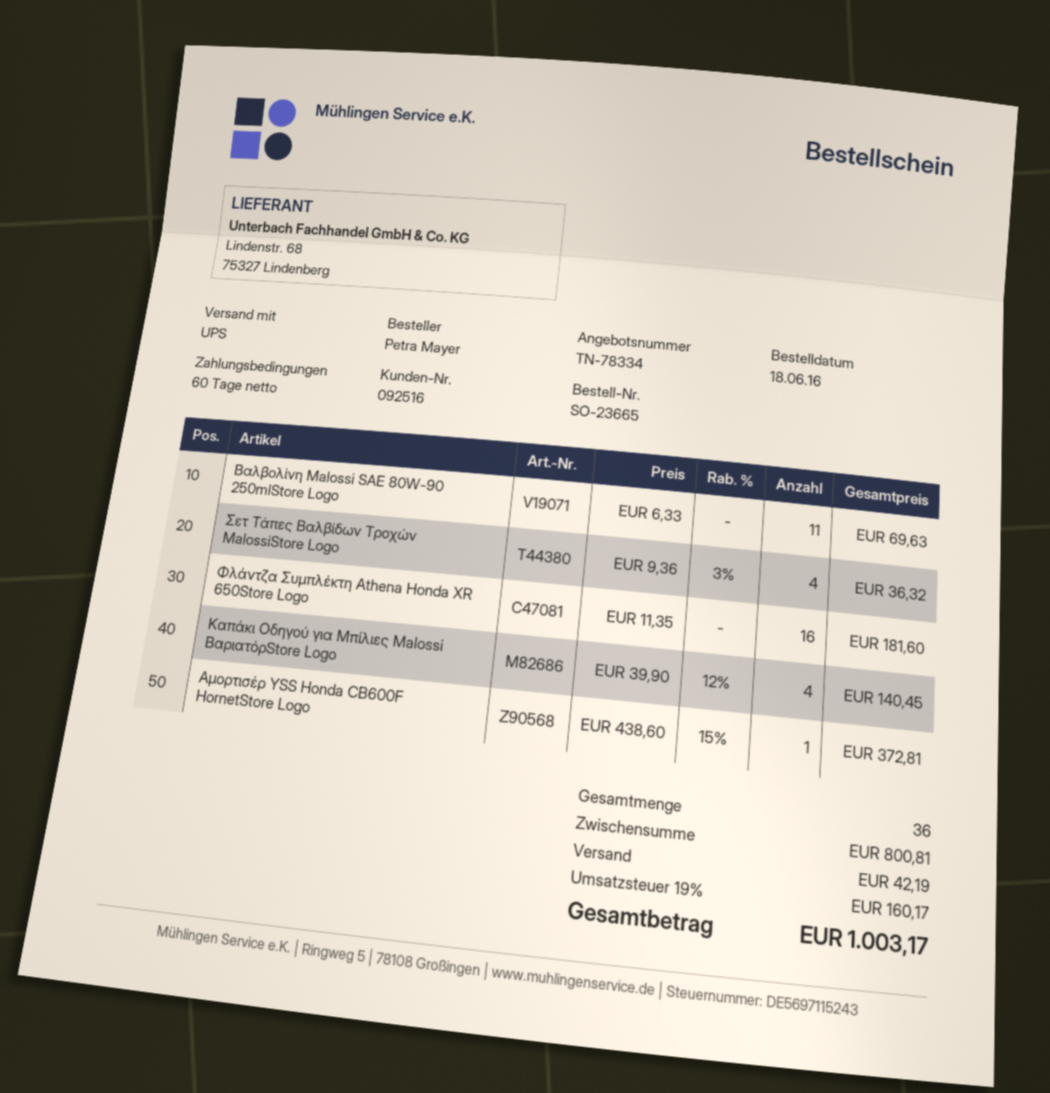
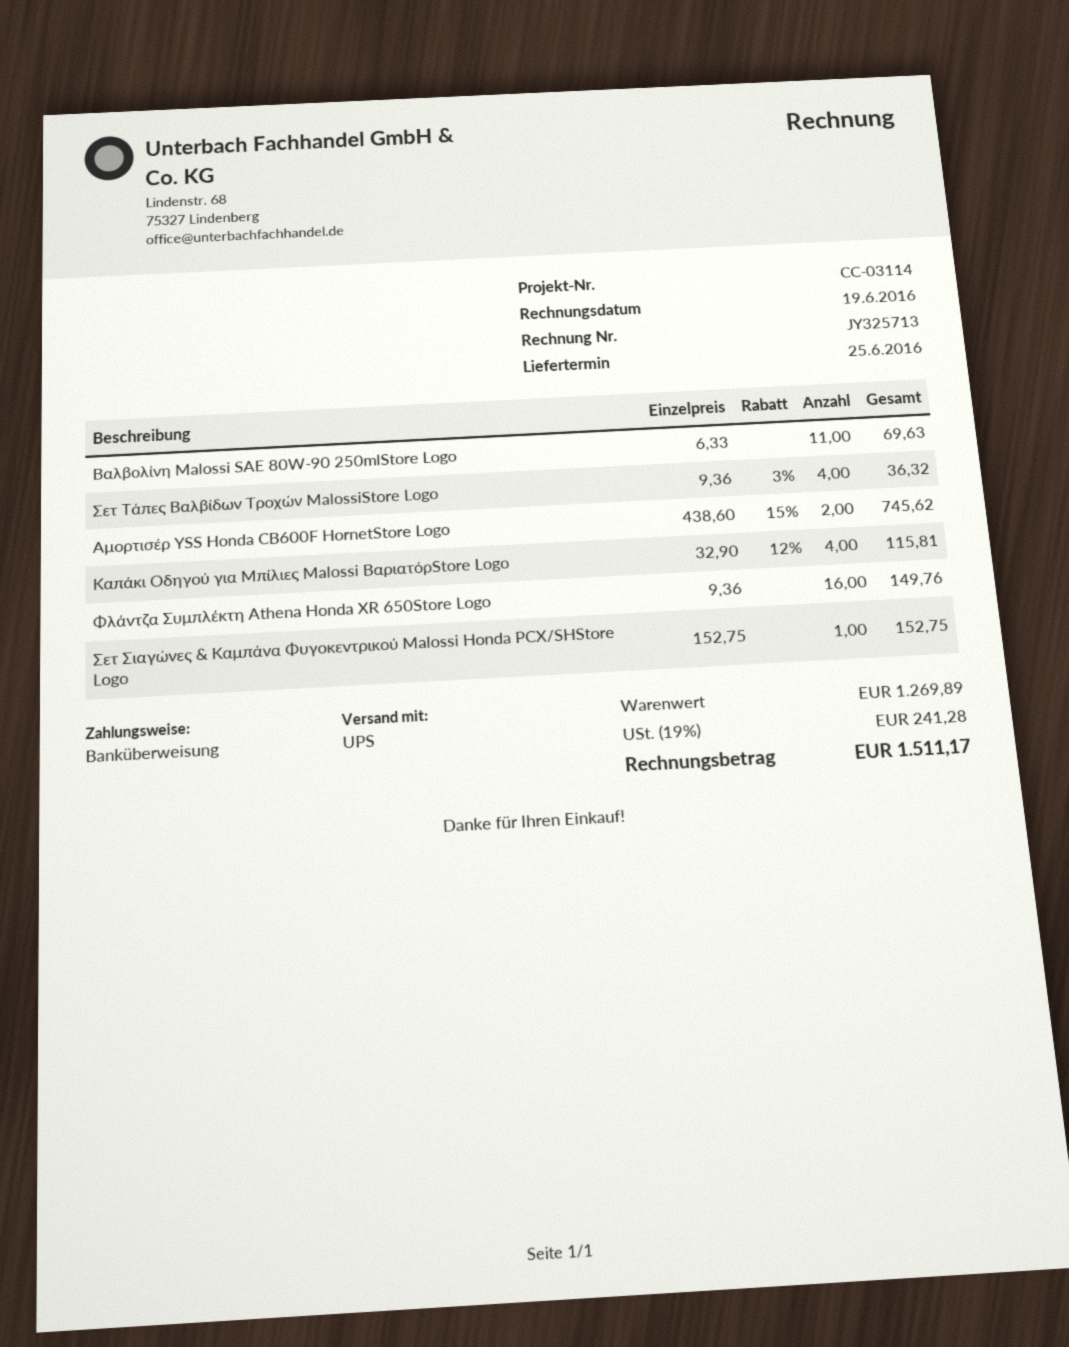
Φλάντζα Συμπλέκτη Athena Honda XR 650Store Logo: 16 x 11.35 = 181.60 -> 16 x 9.36 = 149.76
Καπάκι Οδηγού για Μπίλιες Malossi ΒαριατόρStore Logo: 4 x 39.90 - 12% = 140.45 -> 4 x 32.90 - 12% = 115.81
Αμορτισέρ YSS Honda CB600F HornetStore Logo: 1 x 438.60 - 15% = 372.81 -> 2 x 438.60 - 15% = 745.62
Σετ Σιαγώνες & Καμπάνα Φυγοκεντρικού Malossi Honda PCX/SHStore Logo: none -> 1 x 152.75 = 152.75
subtotal: 800.81 -> 1269.89
shipping: 42.19 -> none
tax: 19% = 160.17 -> 19% = 241.28
total: 1003.17 -> 1511.17

